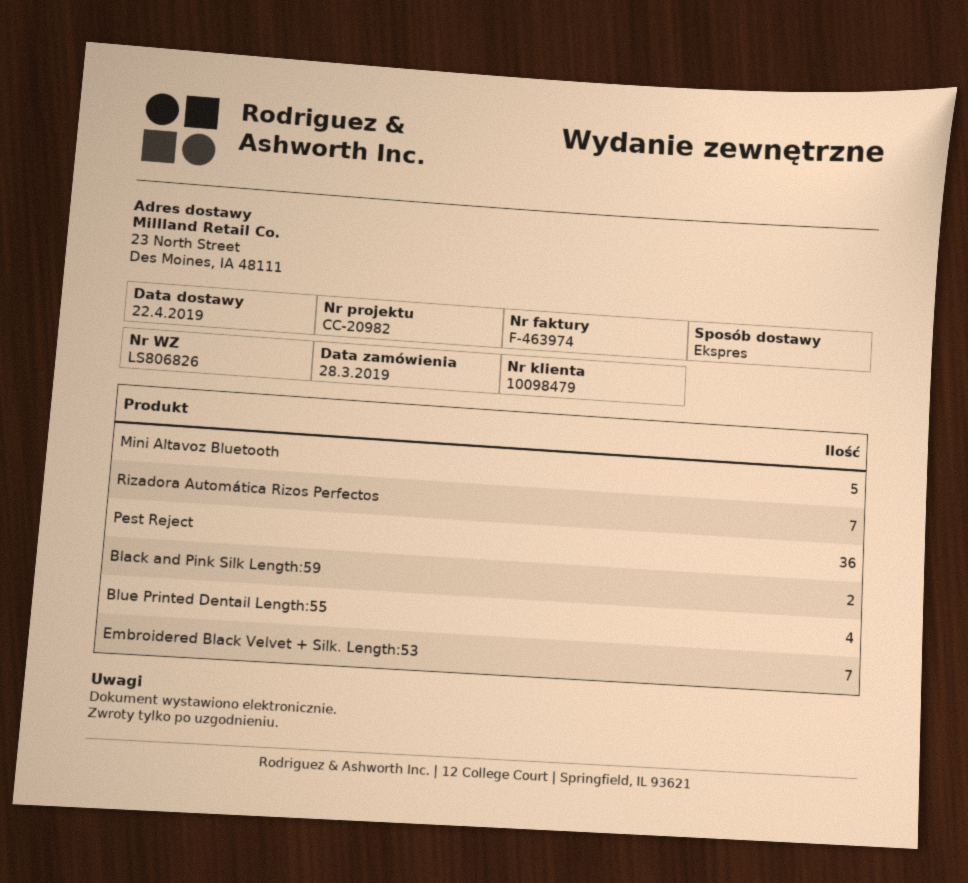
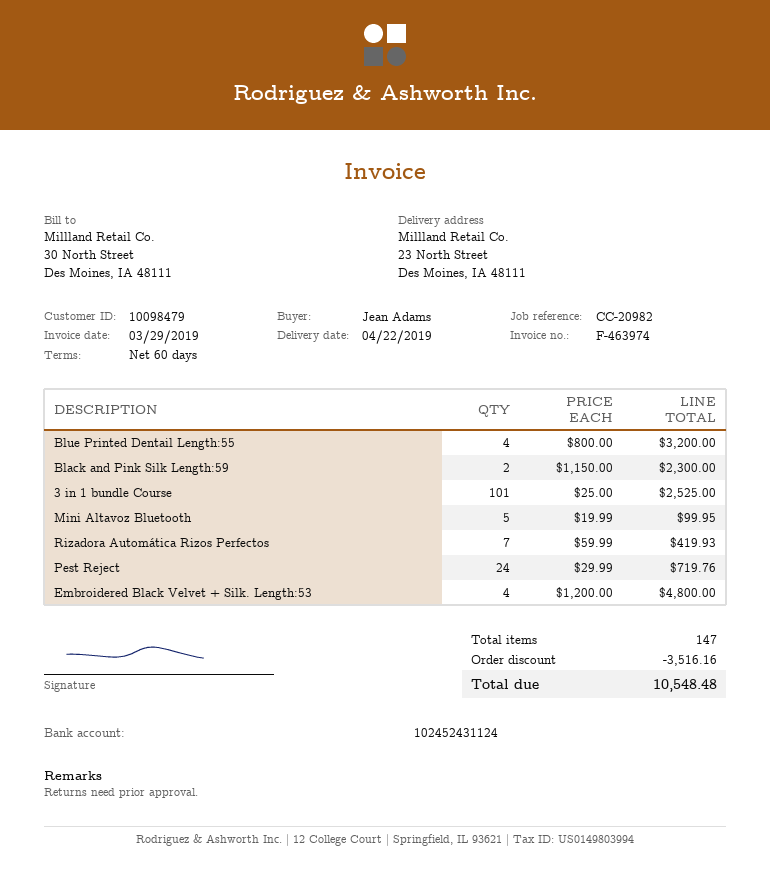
Pest Reject: 36 -> 24
Embroidered Black Velvet + Silk. Length:53: 7 -> 4
3 in 1 bundle Course: none -> 101

